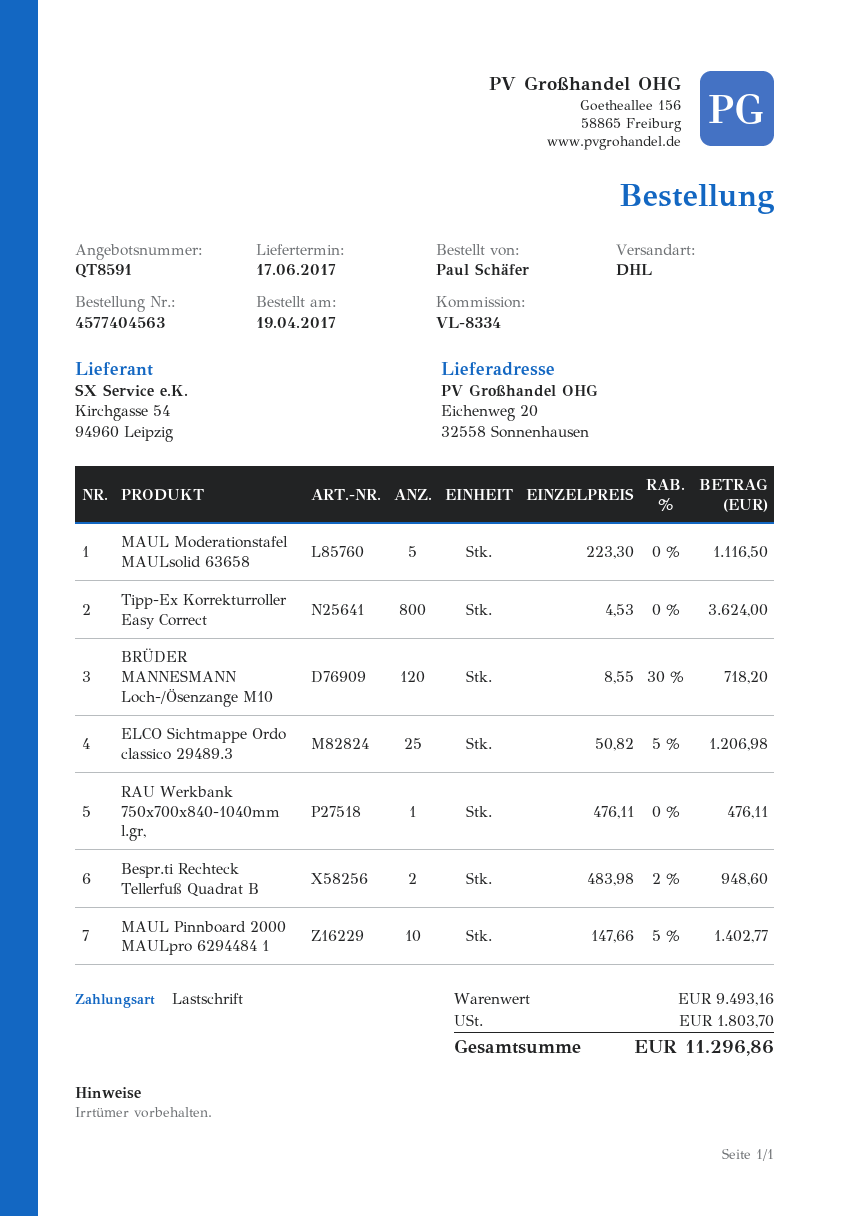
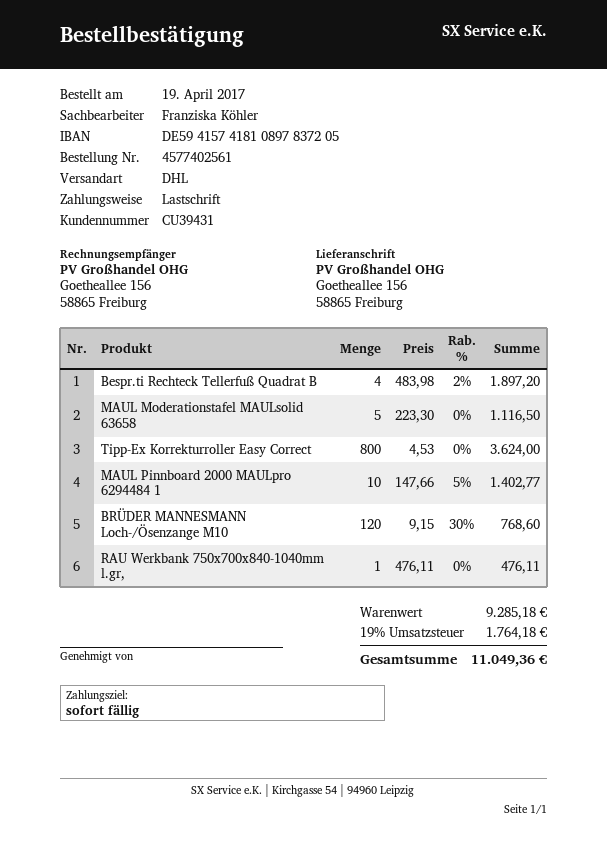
order number: 4577404563 -> 4577402561
ship to: Eichenweg 20, 32558 Sonnenhausen -> Goetheallee 156, 58865 Freiburg
BRÜDER MANNESMANN Loch-/Ösenzange M10: 120 x 8.55 - 30% = 718.20 -> 120 x 9.15 - 30% = 768.60
ELCO Sichtmappe Ordo classico 29489.3: 25 x 50.82 - 5% = 1206.98 -> none
Bespr.ti Rechteck Tellerfuß Quadrat B: 2 x 483.98 - 2% = 948.60 -> 4 x 483.98 - 2% = 1897.20
subtotal: 9493.16 -> 9285.18
tax: 1803.70 -> 1764.18
total: 11296.86 -> 11049.36

